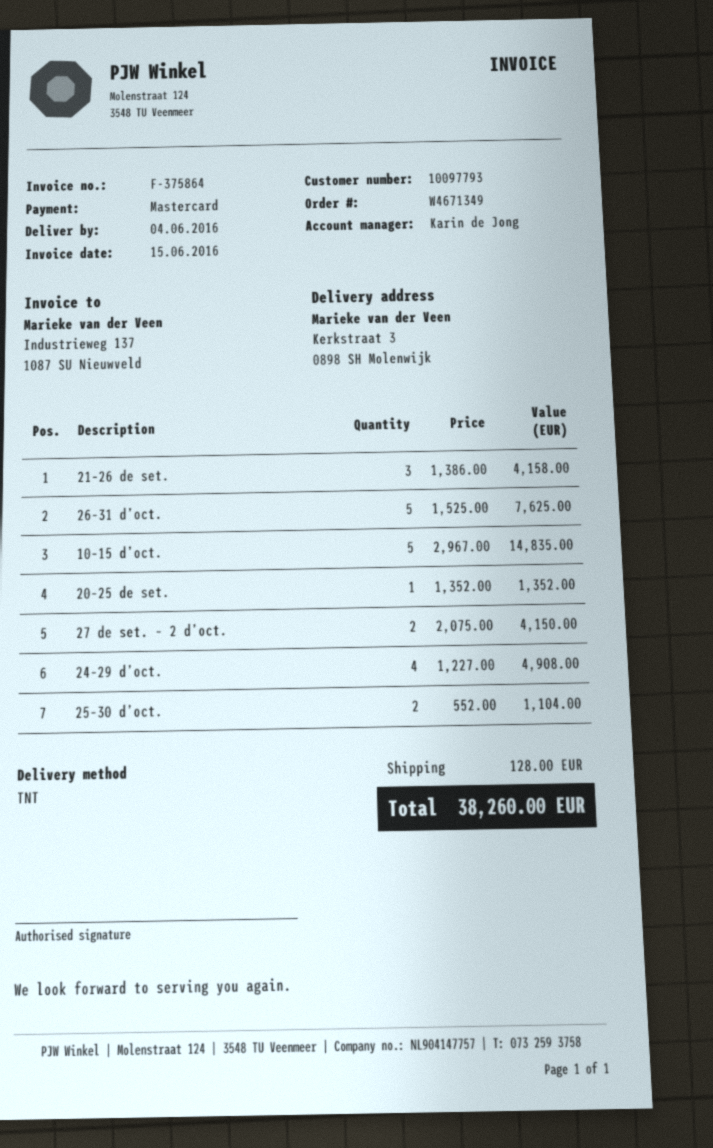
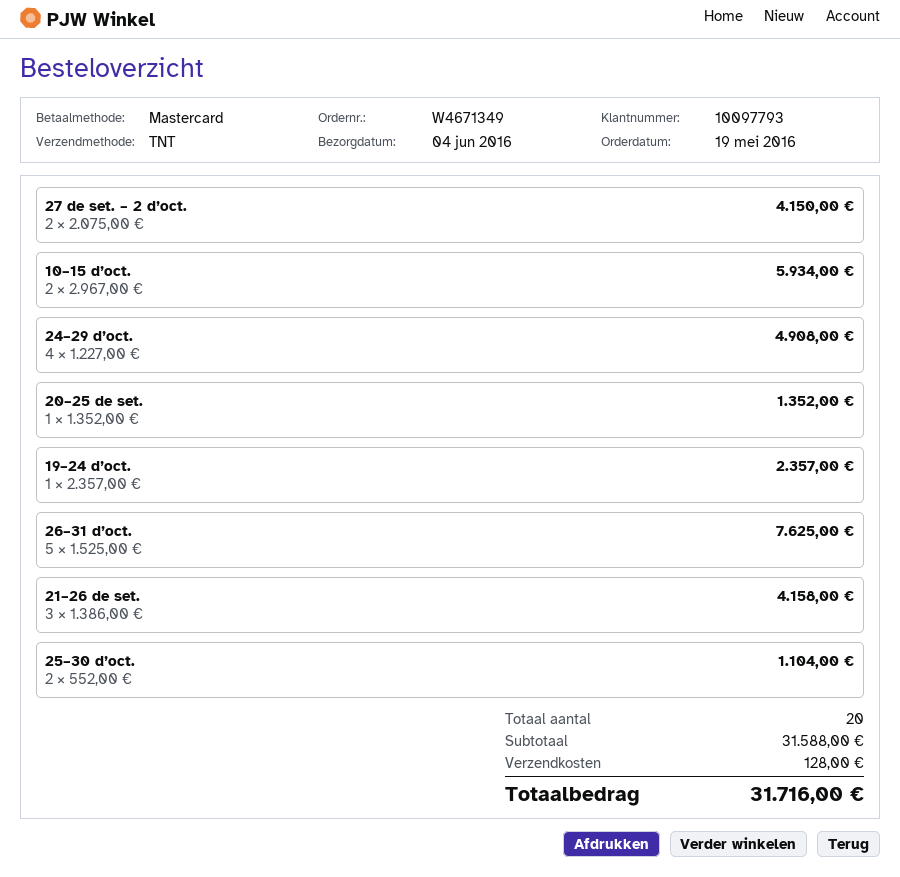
10–15 d’oct.: 5 x 2967.00 = 14835.00 -> 2 x 2967.00 = 5934.00
19–24 d’oct.: none -> 1 x 2357.00 = 2357.00
total: 38260.00 -> 31716.00

